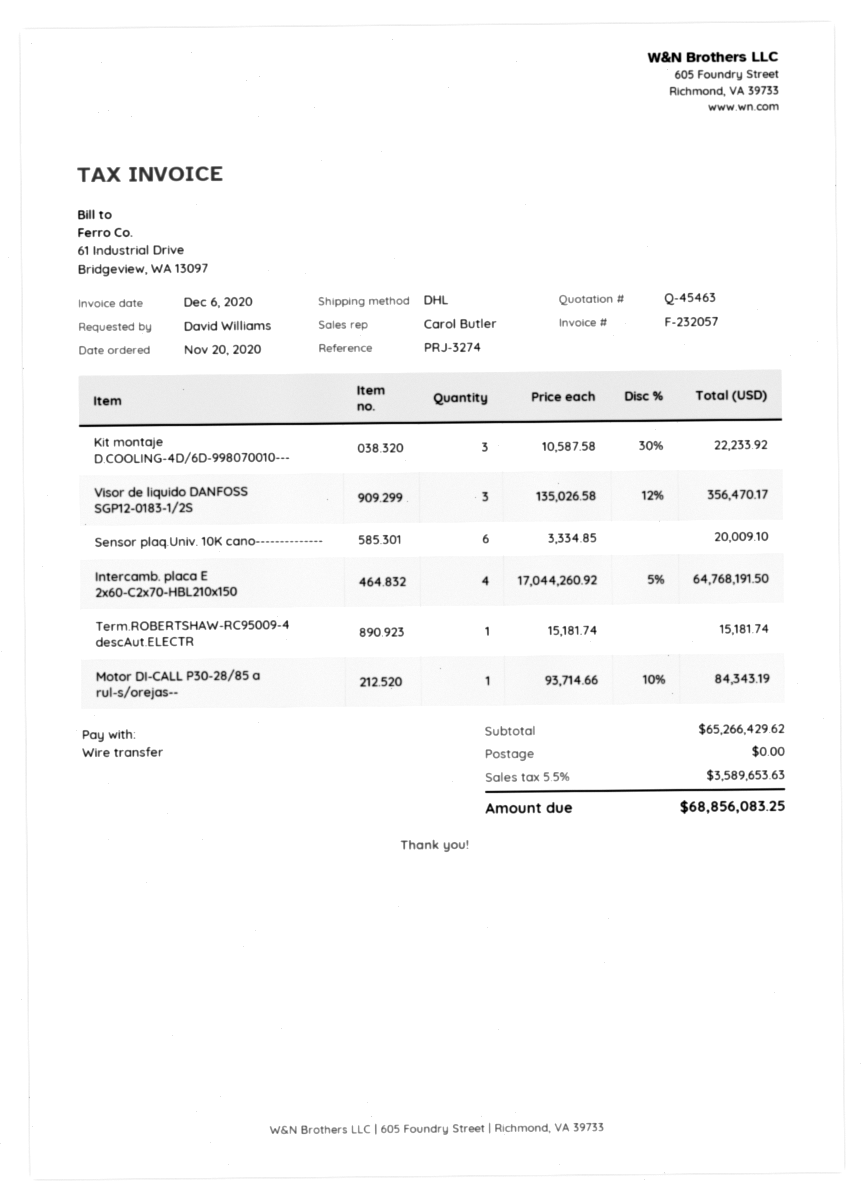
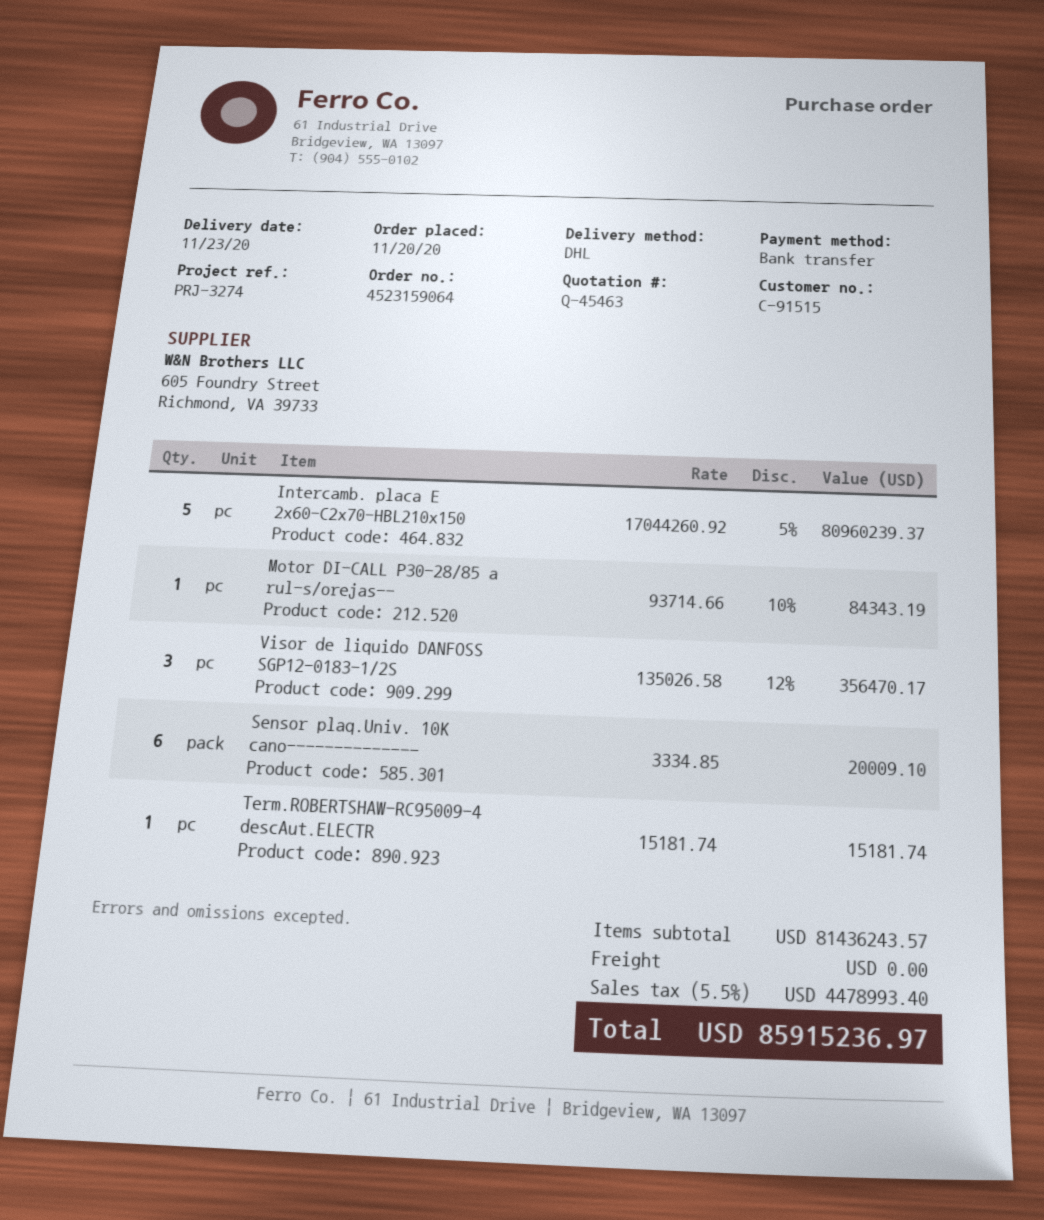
Kit montaje D.COOLING-4D/6D-998070010---: 3 x 10587.58 - 30% = 22233.92 -> none
Intercamb. placa E 2x60-C2x70-HBL210x150: 4 x 17044260.92 - 5% = 64768191.50 -> 5 x 17044260.92 - 5% = 80960239.37
subtotal: 65266429.62 -> 81436243.57
tax: 5.5% = 3589653.63 -> 5.5% = 4478993.40
total: 68856083.25 -> 85915236.97

